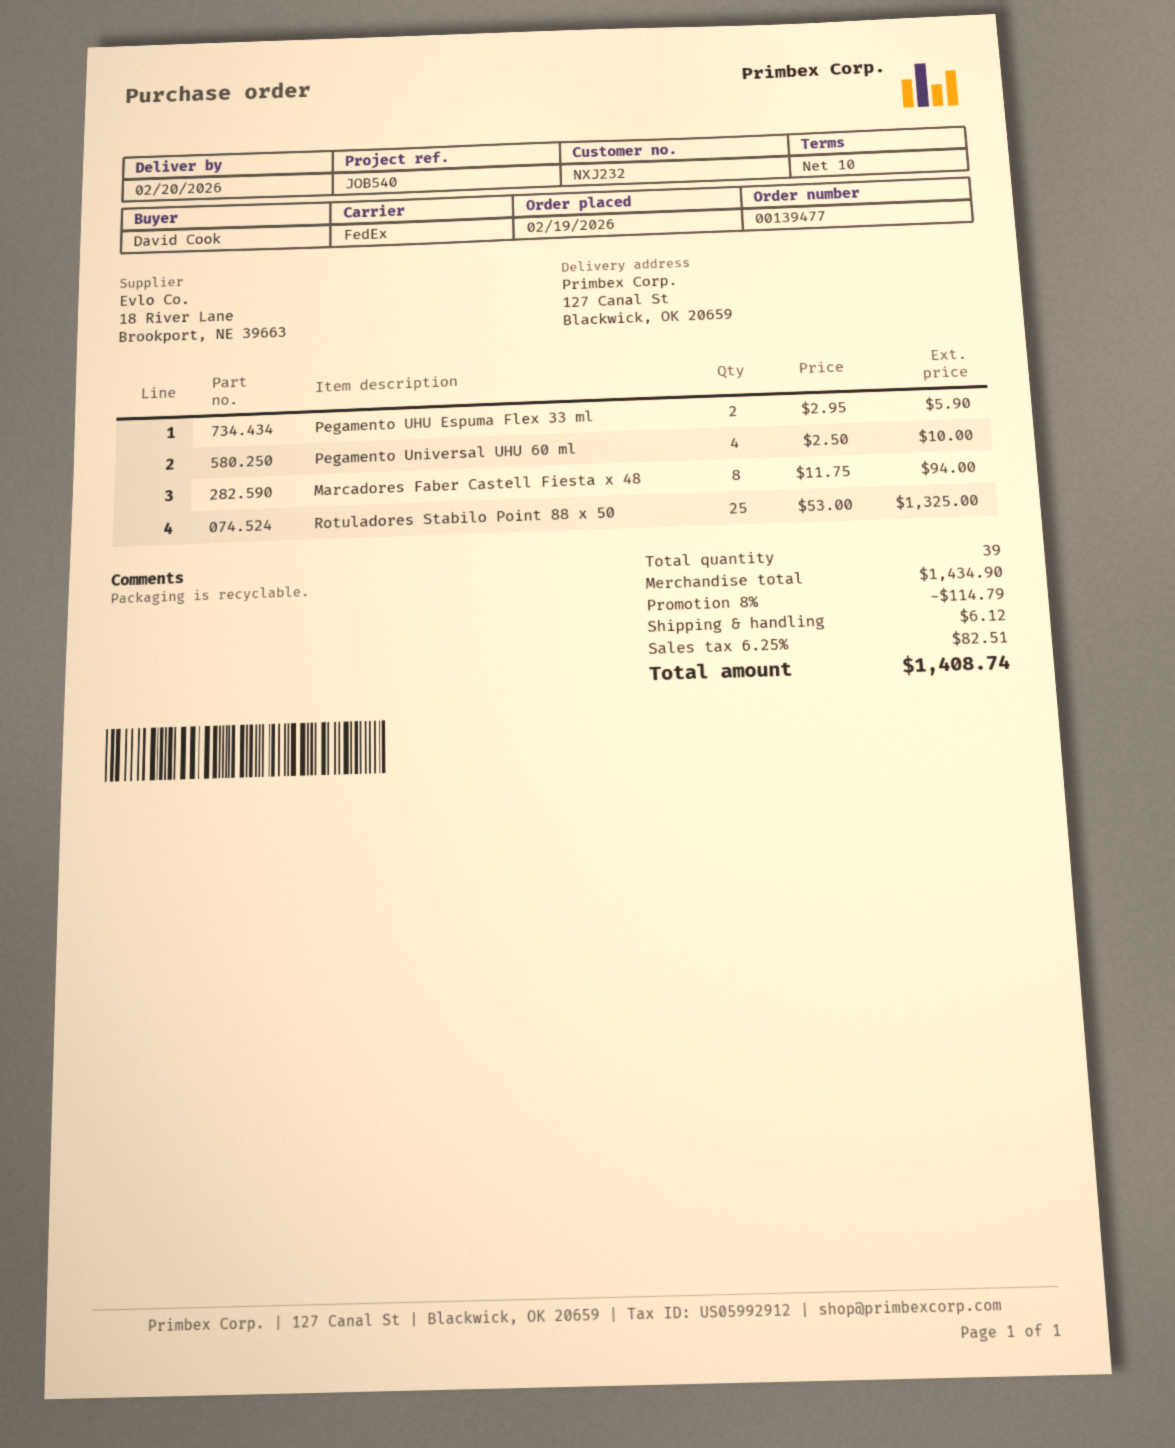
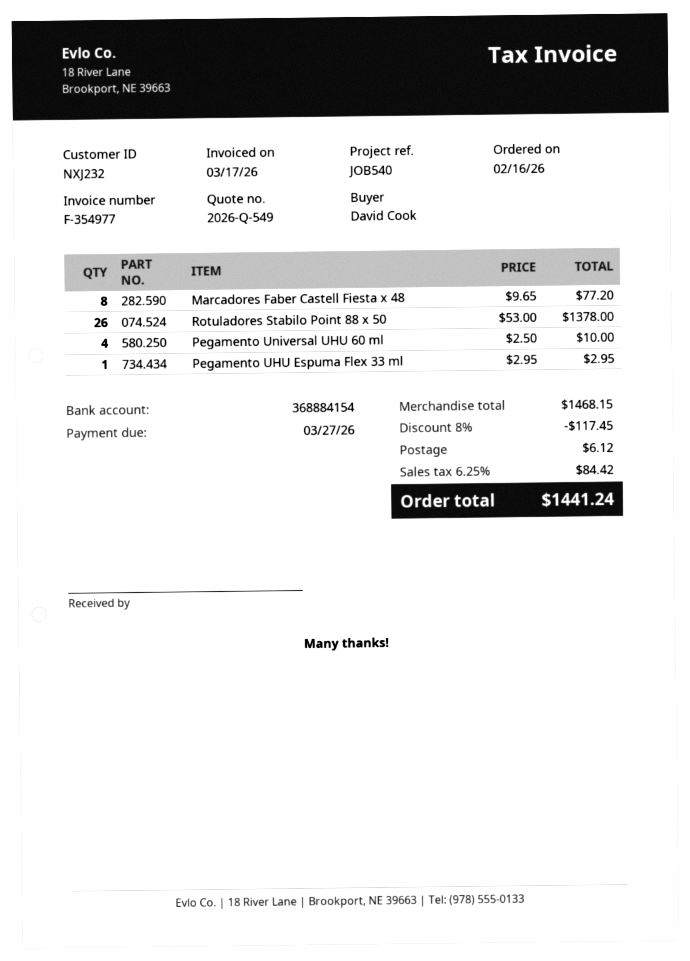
order date: 2026-02-19 -> 2026-02-16
Pegamento UHU Espuma Flex 33 ml: 2 x 2.95 = 5.90 -> 1 x 2.95 = 2.95
Marcadores Faber Castell Fiesta x 48: 8 x 11.75 = 94.00 -> 8 x 9.65 = 77.20
Rotuladores Stabilo Point 88 x 50: 25 x 53.00 = 1325.00 -> 26 x 53.00 = 1378.00
subtotal: 1434.90 -> 1468.15
discount: 8% = 114.79 -> 8% = 117.45
tax: 6.25% = 82.51 -> 6.25% = 84.42
total: 1408.74 -> 1441.24

